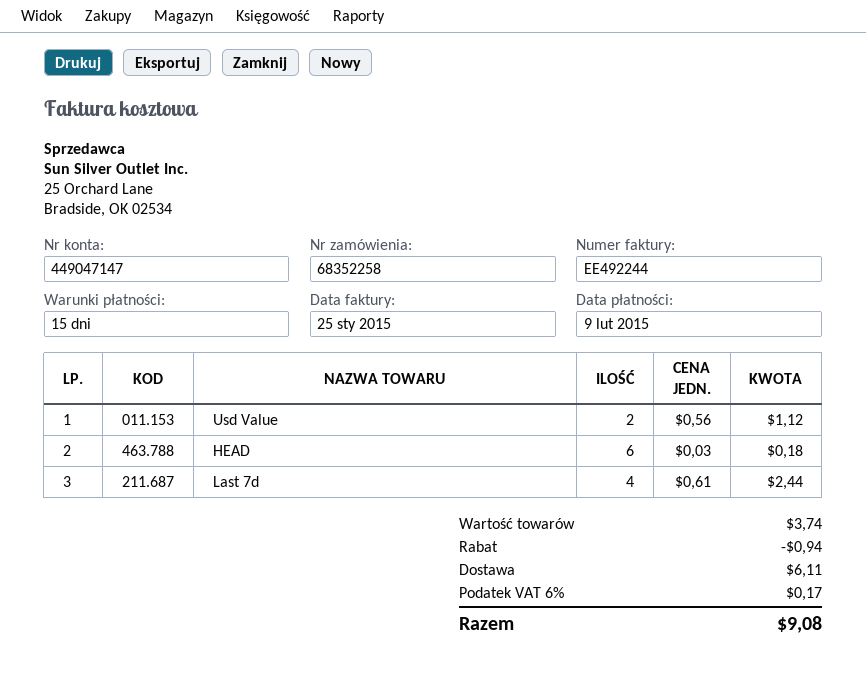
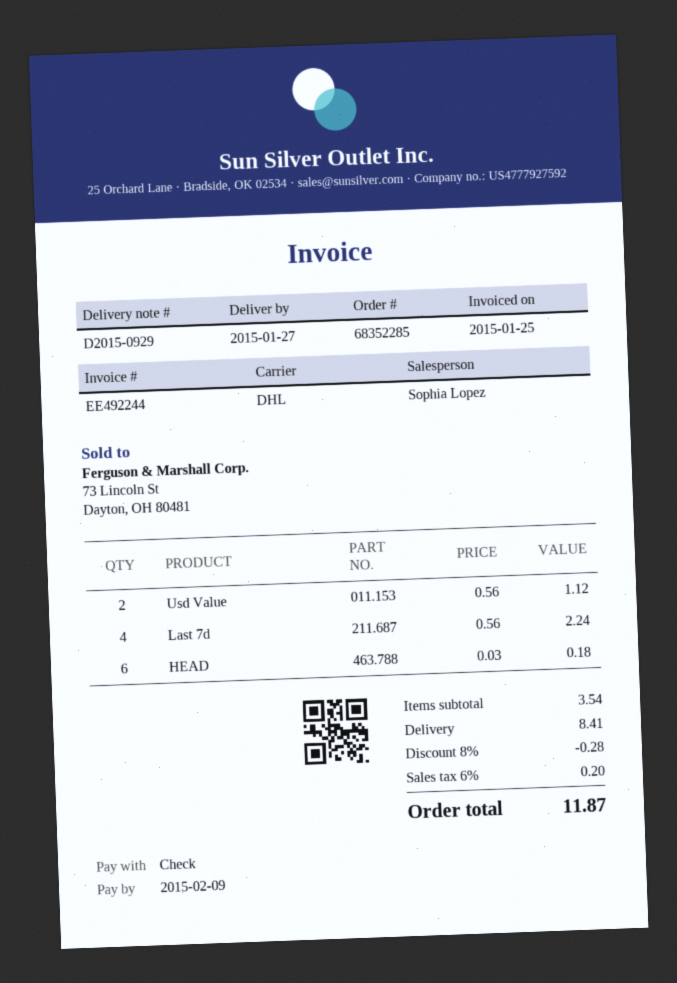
order number: 68352258 -> 68352285
Last 7d: 4 x 0.61 = 2.44 -> 4 x 0.56 = 2.24
subtotal: 3.74 -> 3.54
discount: 0.94 -> 0.28
shipping: 6.11 -> 8.41
tax: 6% = 0.17 -> 6% = 0.20
total: 9.08 -> 11.87

